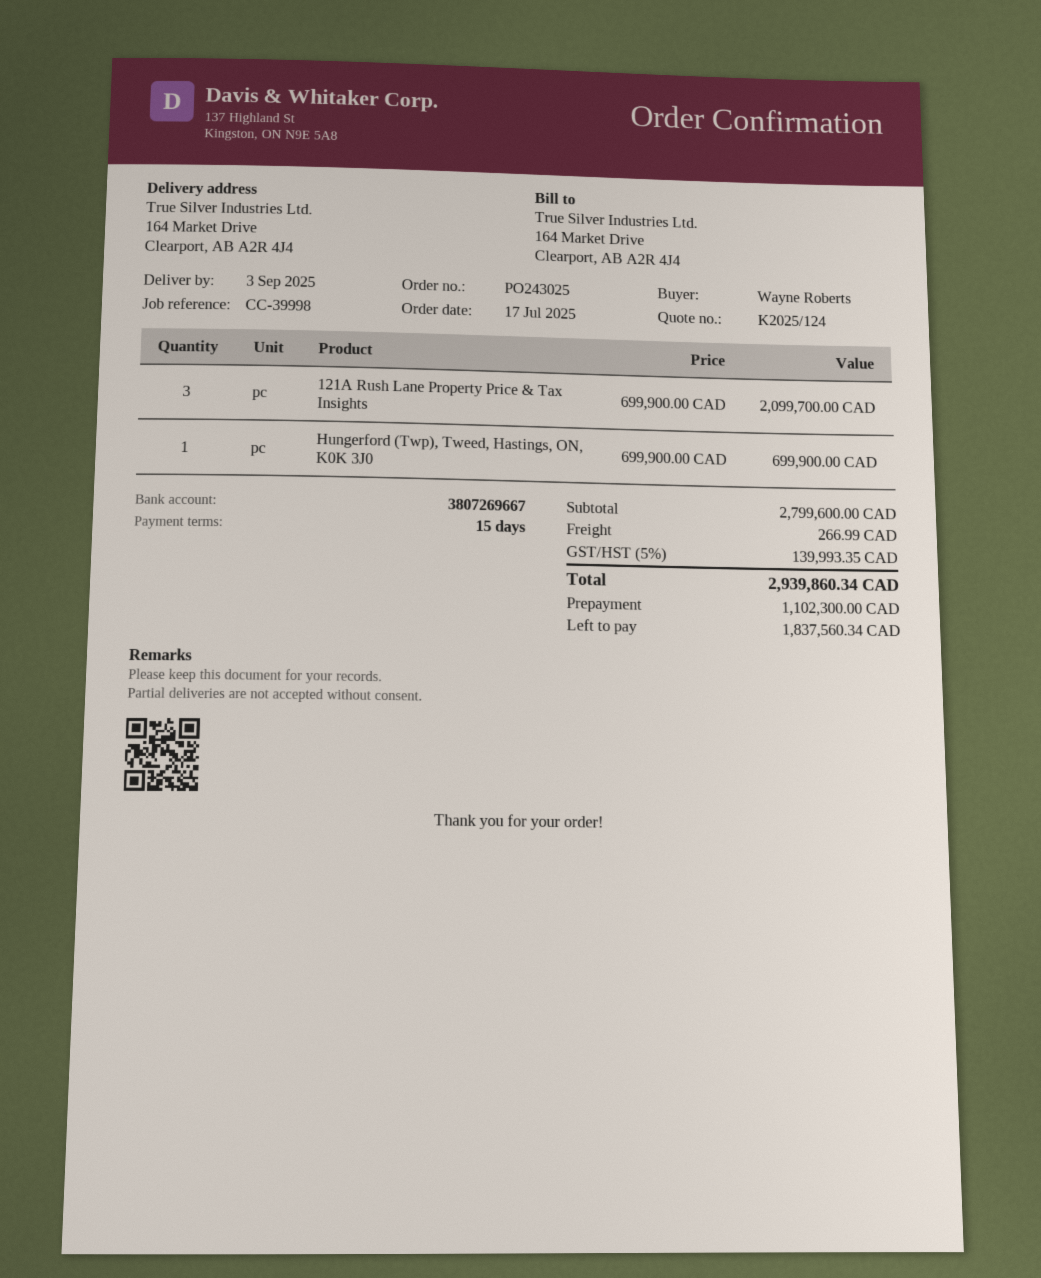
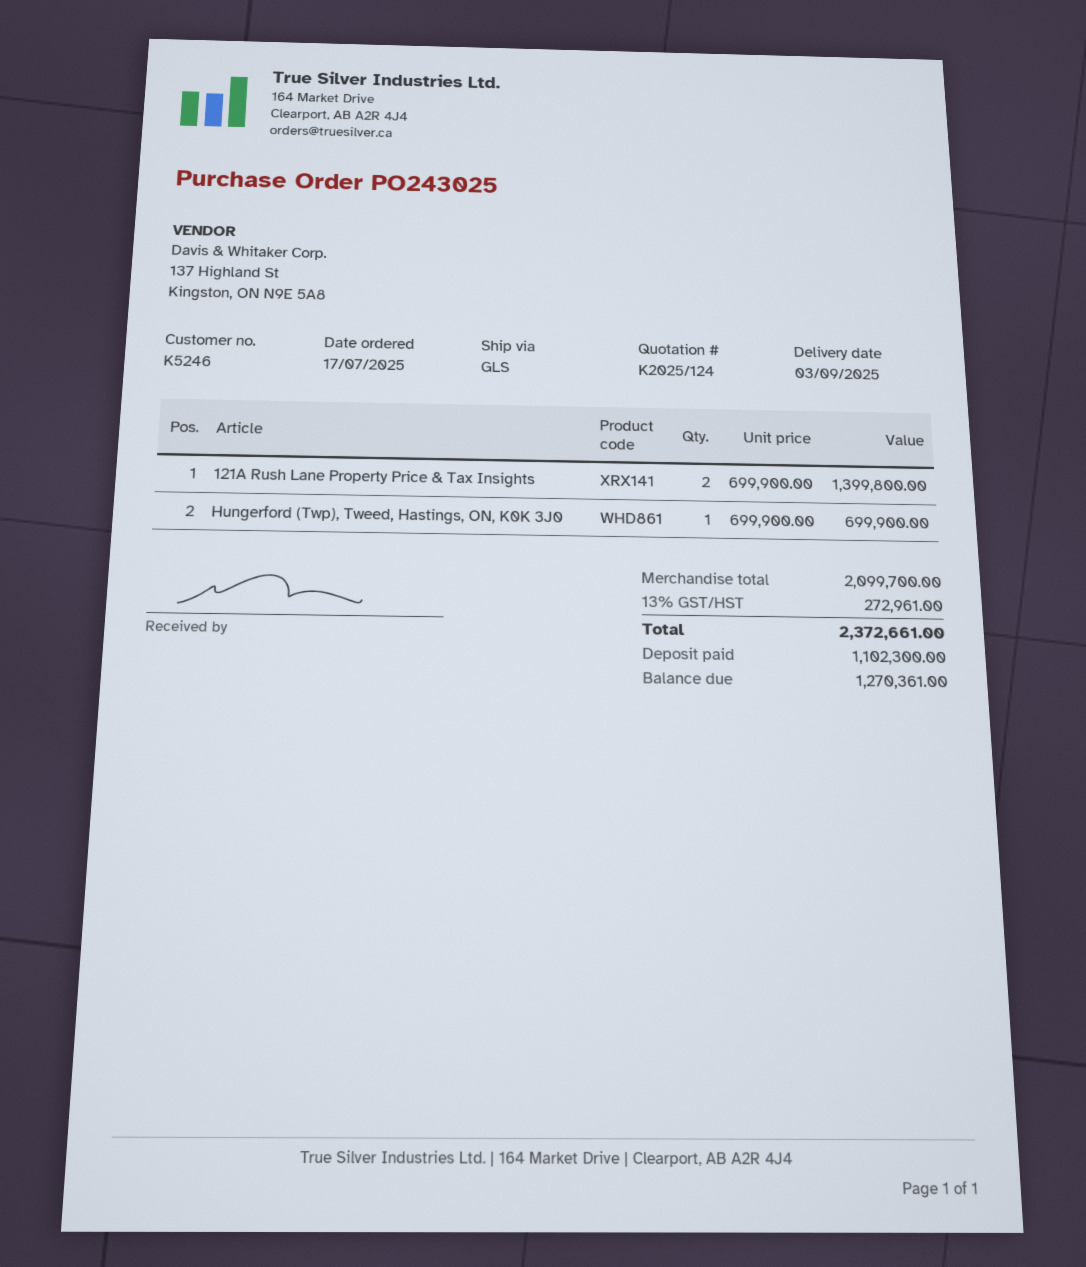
121A Rush Lane Property Price & Tax Insights: 3 x 699900.00 = 2099700.00 -> 2 x 699900.00 = 1399800.00
subtotal: 2799600.00 -> 2099700.00
shipping: 266.99 -> none
tax: 5% = 139993.35 -> 13% = 272961.00
total: 2939860.34 -> 2372661.00
balance: 1837560.34 -> 1270361.00

